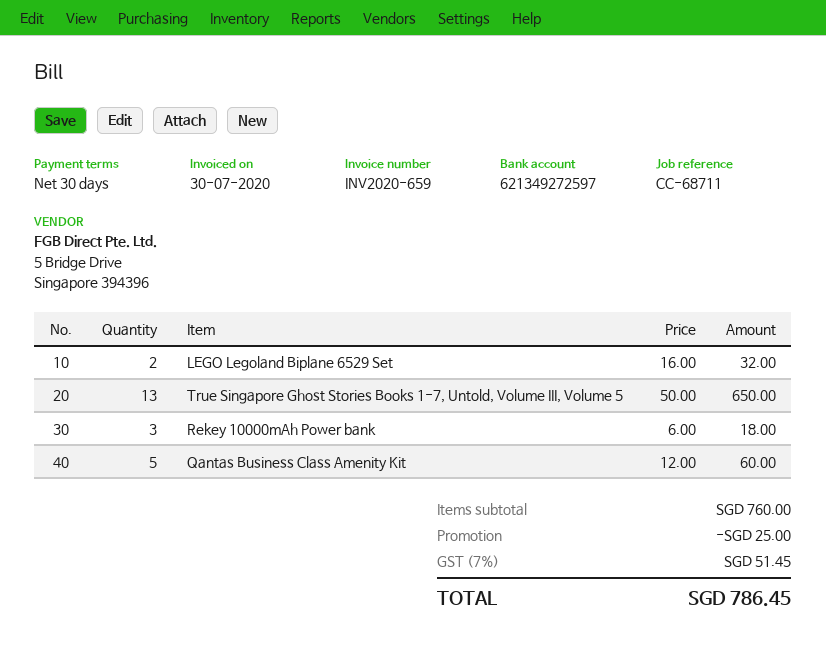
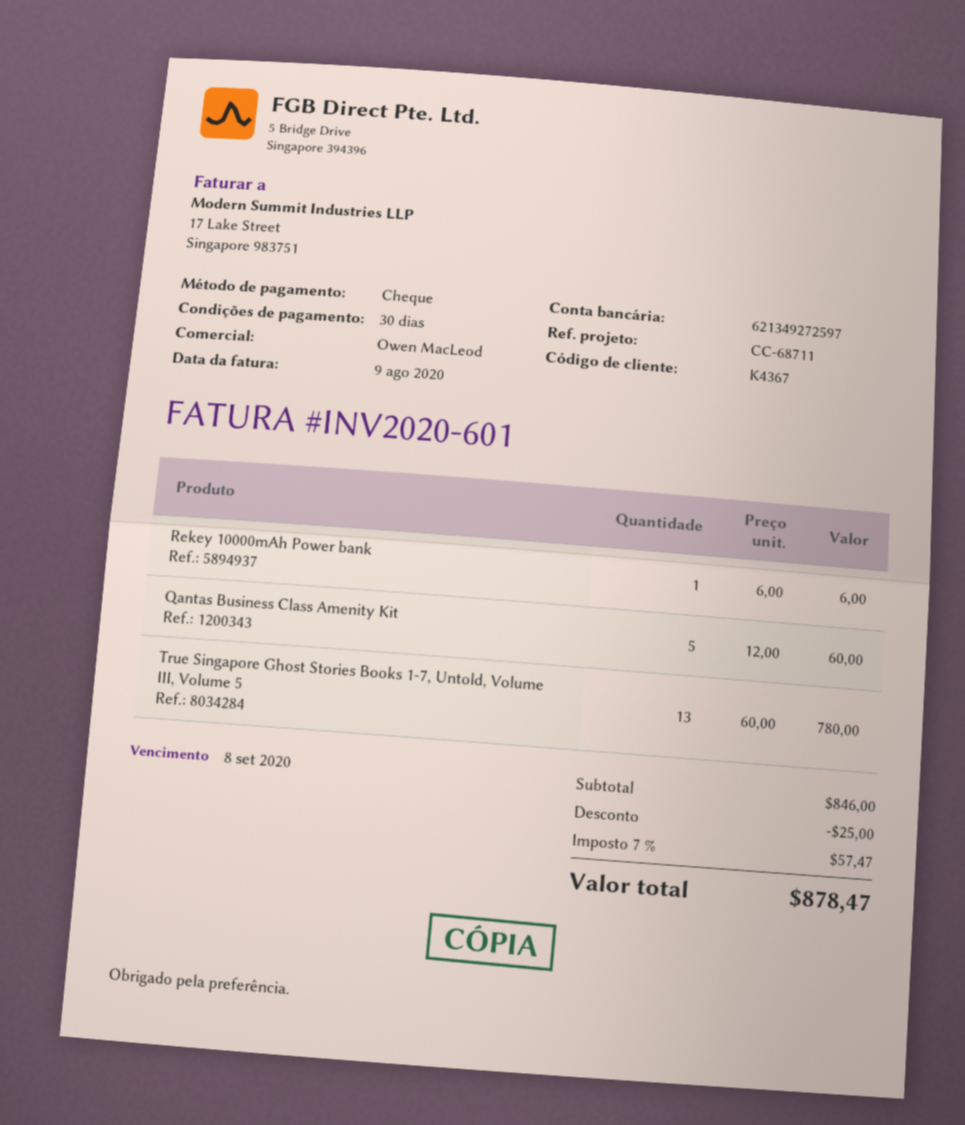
invoice number: INV2020-659 -> INV2020-601
invoice date: 2020-07-30 -> 2020-08-09
LEGO Legoland Biplane 6529 Set: 2 x 16.00 = 32.00 -> none
True Singapore Ghost Stories Books 1-7, Untold, Volume III, Volume 5: 13 x 50.00 = 650.00 -> 13 x 60.00 = 780.00
Rekey 10000mAh Power bank: 3 x 6.00 = 18.00 -> 1 x 6.00 = 6.00
subtotal: 760.00 -> 846.00
tax: 7% = 51.45 -> 7% = 57.47
total: 786.45 -> 878.47

